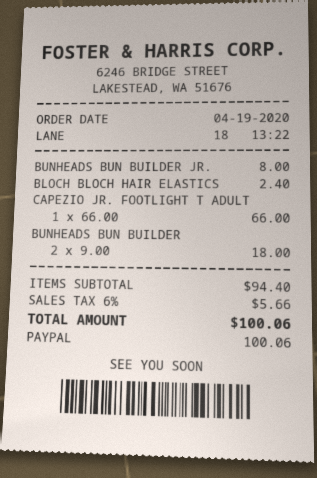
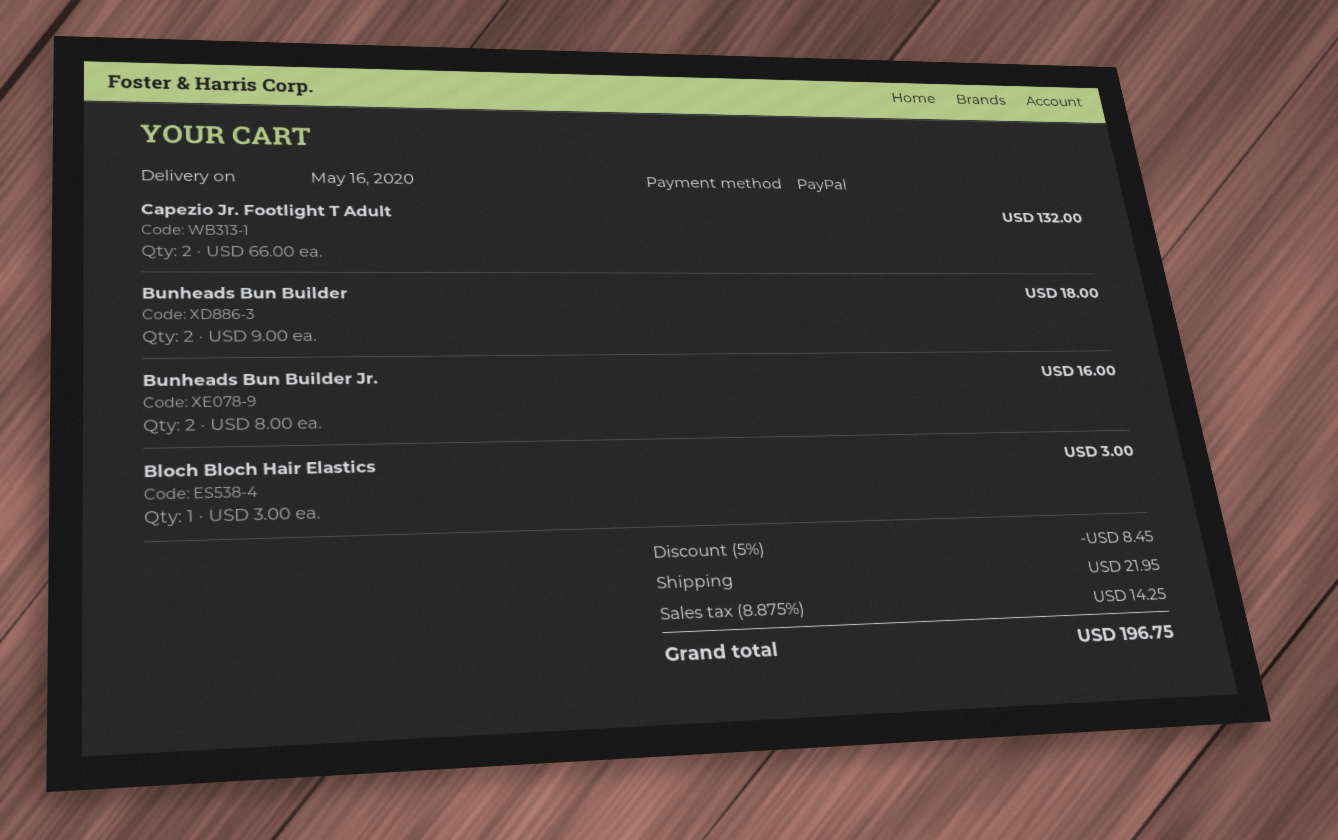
BUNHEADS BUN BUILDER JR.: 1 x 8.00 = 8.00 -> 2 x 8.00 = 16.00
BLOCH BLOCH HAIR ELASTICS: 1 x 2.40 = 2.40 -> 1 x 3.00 = 3.00
CAPEZIO JR. FOOTLIGHT T ADULT: 1 x 66.00 = 66.00 -> 2 x 66.00 = 132.00
discount: none -> 5% = 8.45
shipping: none -> 21.95
tax: 6% = 5.66 -> 8.875% = 14.25
total: 100.06 -> 196.75

